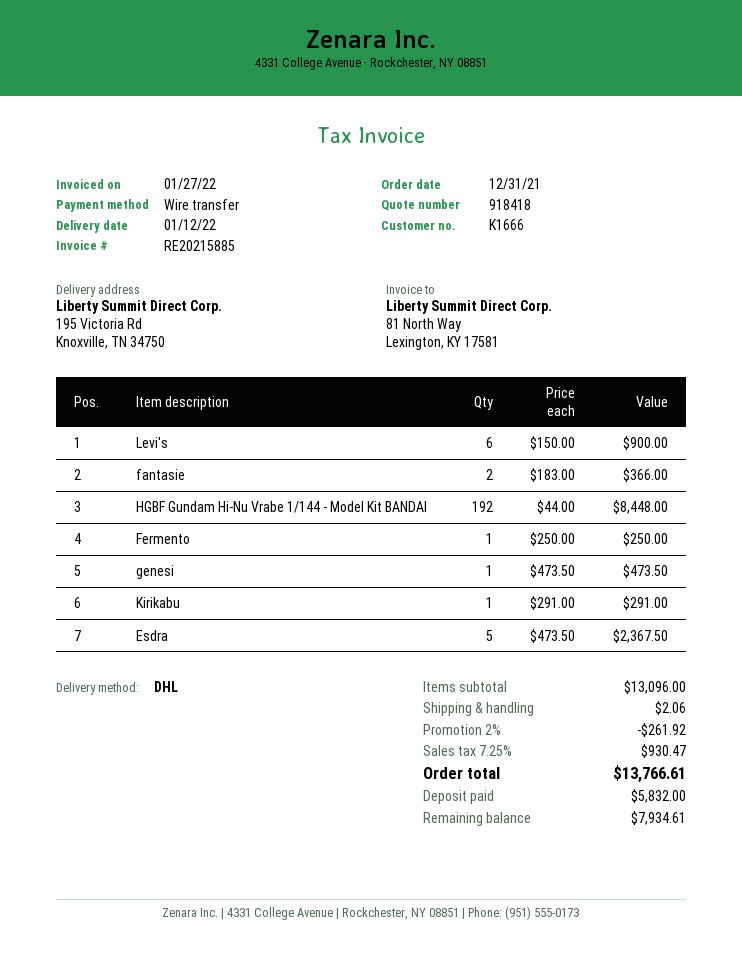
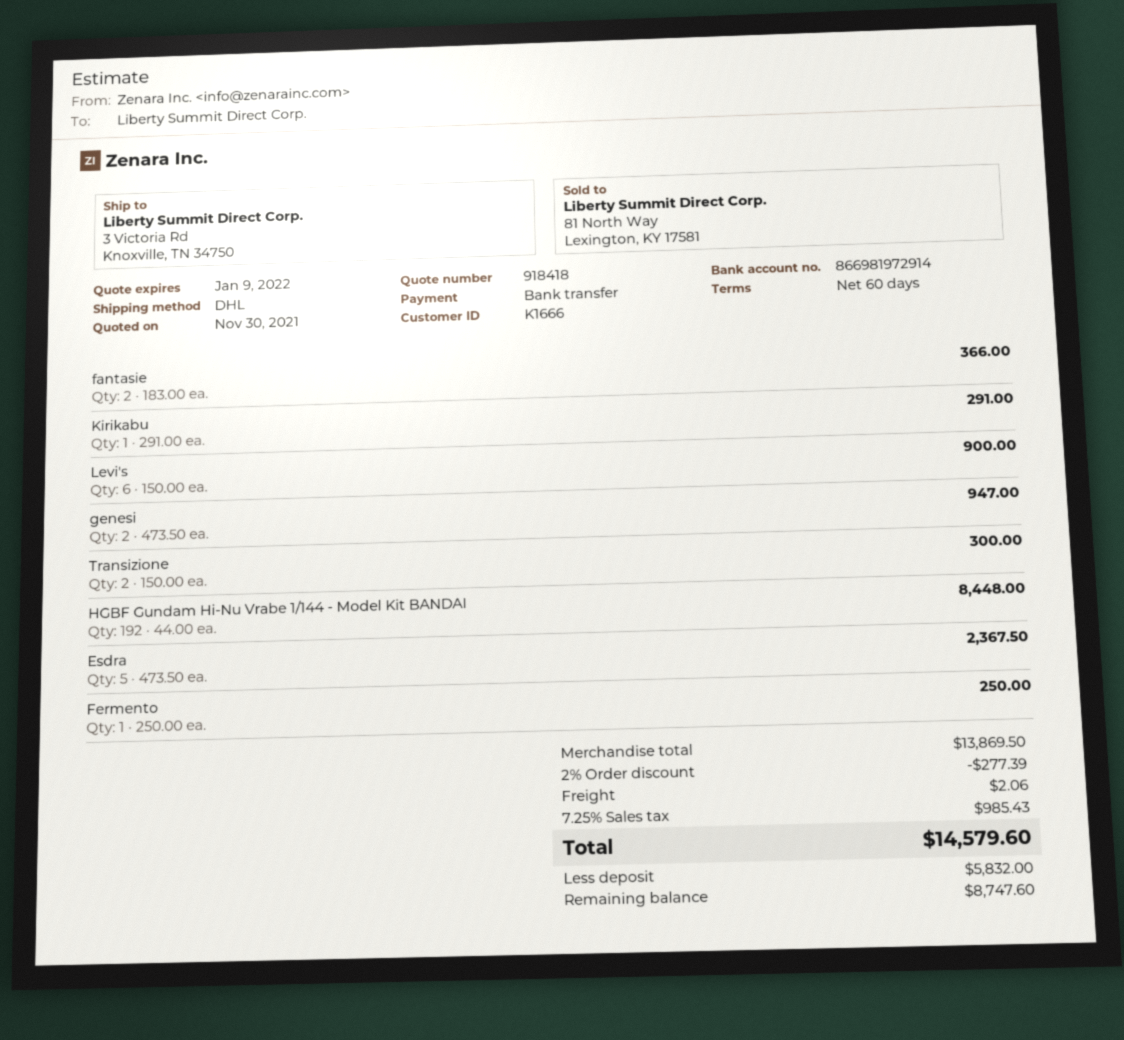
ship to: 195 Victoria Rd, Knoxville, TN 34750 -> 3 Victoria Rd, Knoxville, TN 34750
genesi: 1 x 473.50 = 473.50 -> 2 x 473.50 = 947.00
Transizione: none -> 2 x 150.00 = 300.00
subtotal: 13096.00 -> 13869.50
discount: 2% = 261.92 -> 2% = 277.39
tax: 7.25% = 930.47 -> 7.25% = 985.43
total: 13766.61 -> 14579.60
balance: 7934.61 -> 8747.60

